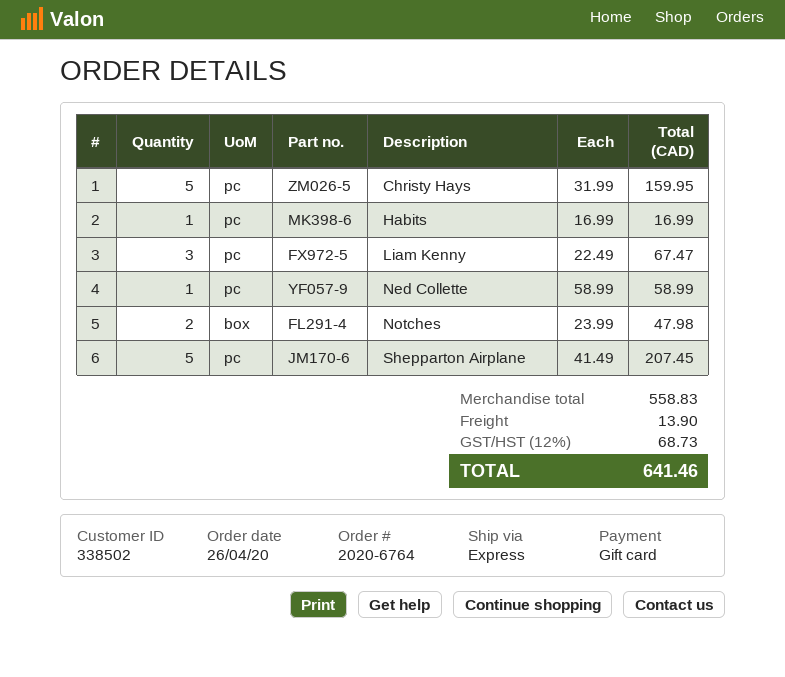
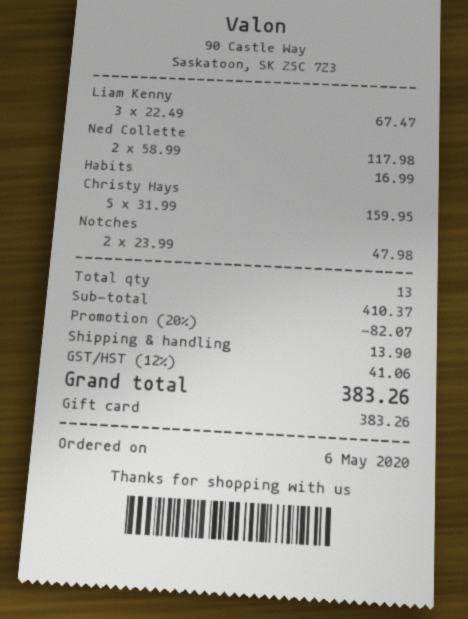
order date: 2020-04-26 -> 2020-05-06
Ned Collette: 1 x 58.99 = 58.99 -> 2 x 58.99 = 117.98
Shepparton Airplane: 5 x 41.49 = 207.45 -> none
subtotal: 558.83 -> 410.37
discount: none -> 20% = 82.07
tax: 12% = 68.73 -> 12% = 41.06
total: 641.46 -> 383.26

